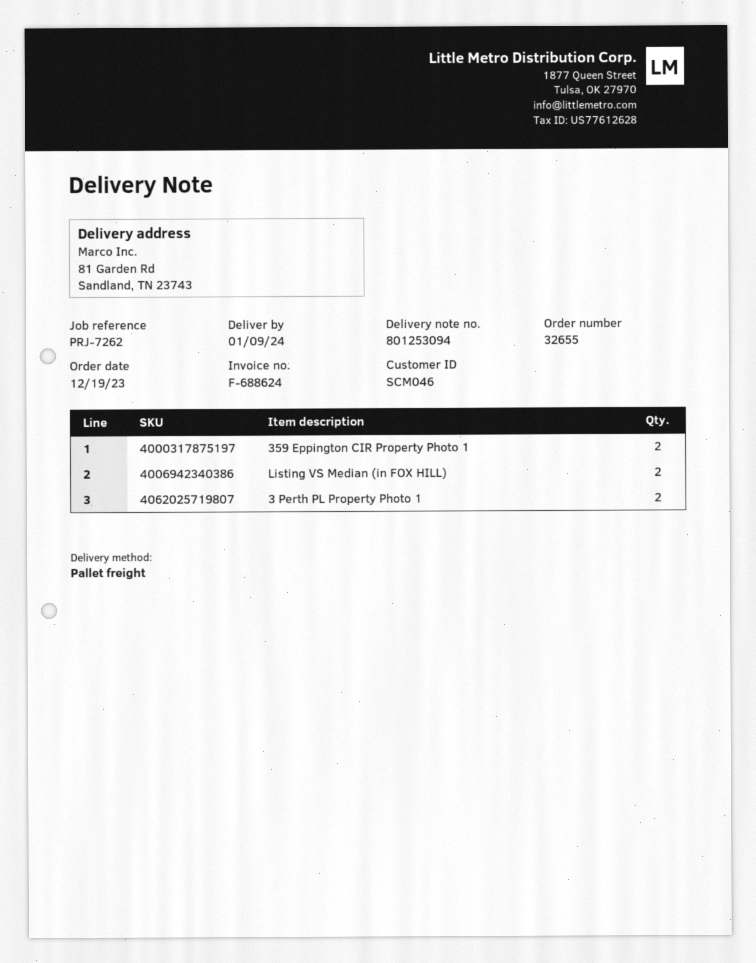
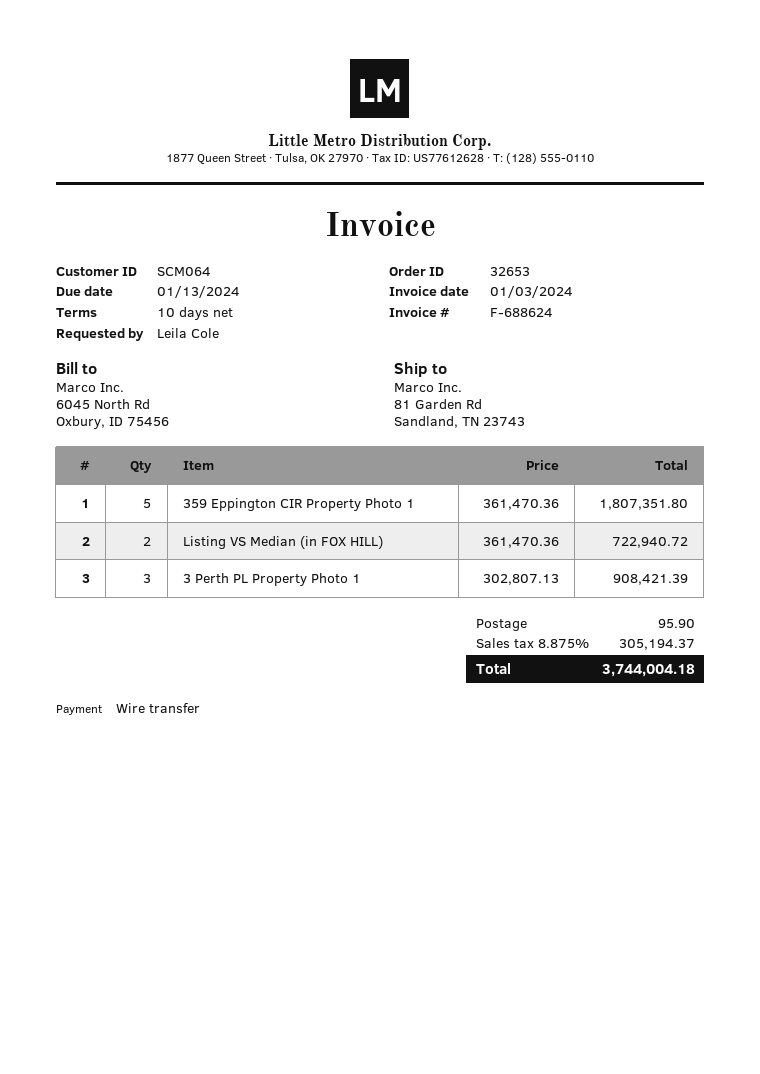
order number: 32655 -> 32653
customer number: SCM046 -> SCM064
359 Eppington CIR Property Photo 1: 2 -> 5
3 Perth PL Property Photo 1: 2 -> 3

